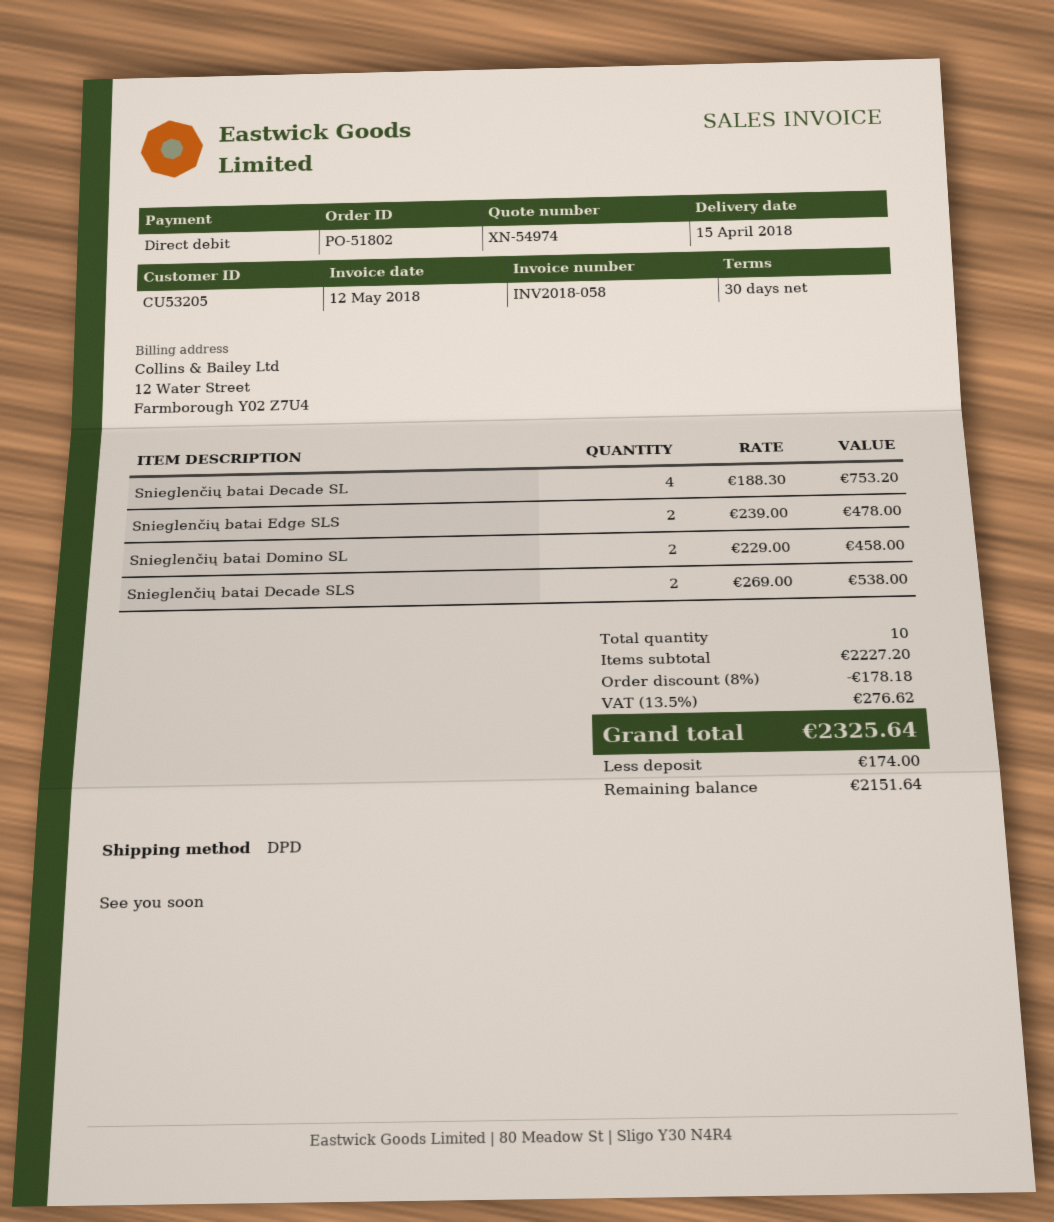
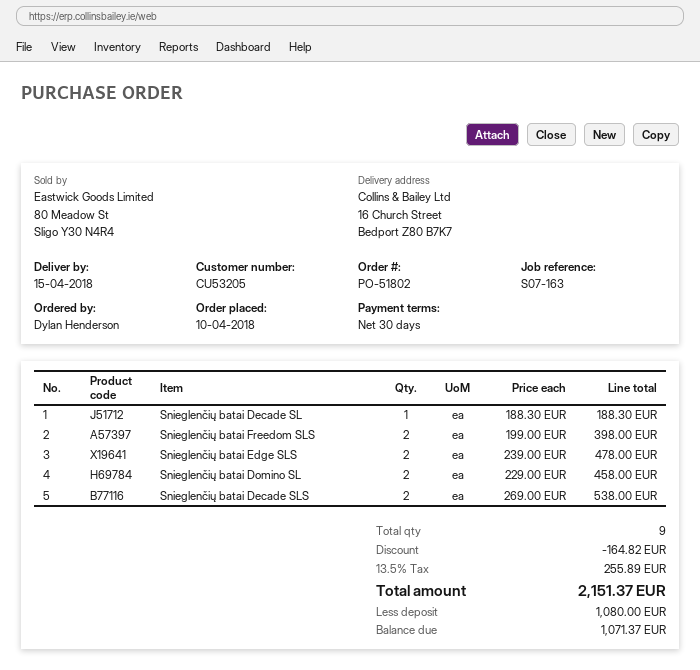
Snieglenčių batai Decade SL: 4 x 188.30 = 753.20 -> 1 x 188.30 = 188.30
Snieglenčių batai Freedom SLS: none -> 2 x 199.00 = 398.00
total quantity: 10 -> 9
discount: 178.18 -> 164.82
tax: 13.5% = 276.62 -> 13.5% = 255.89
total: 2325.64 -> 2151.37
deposit: 174.00 -> 1080.00
balance: 2151.64 -> 1071.37

